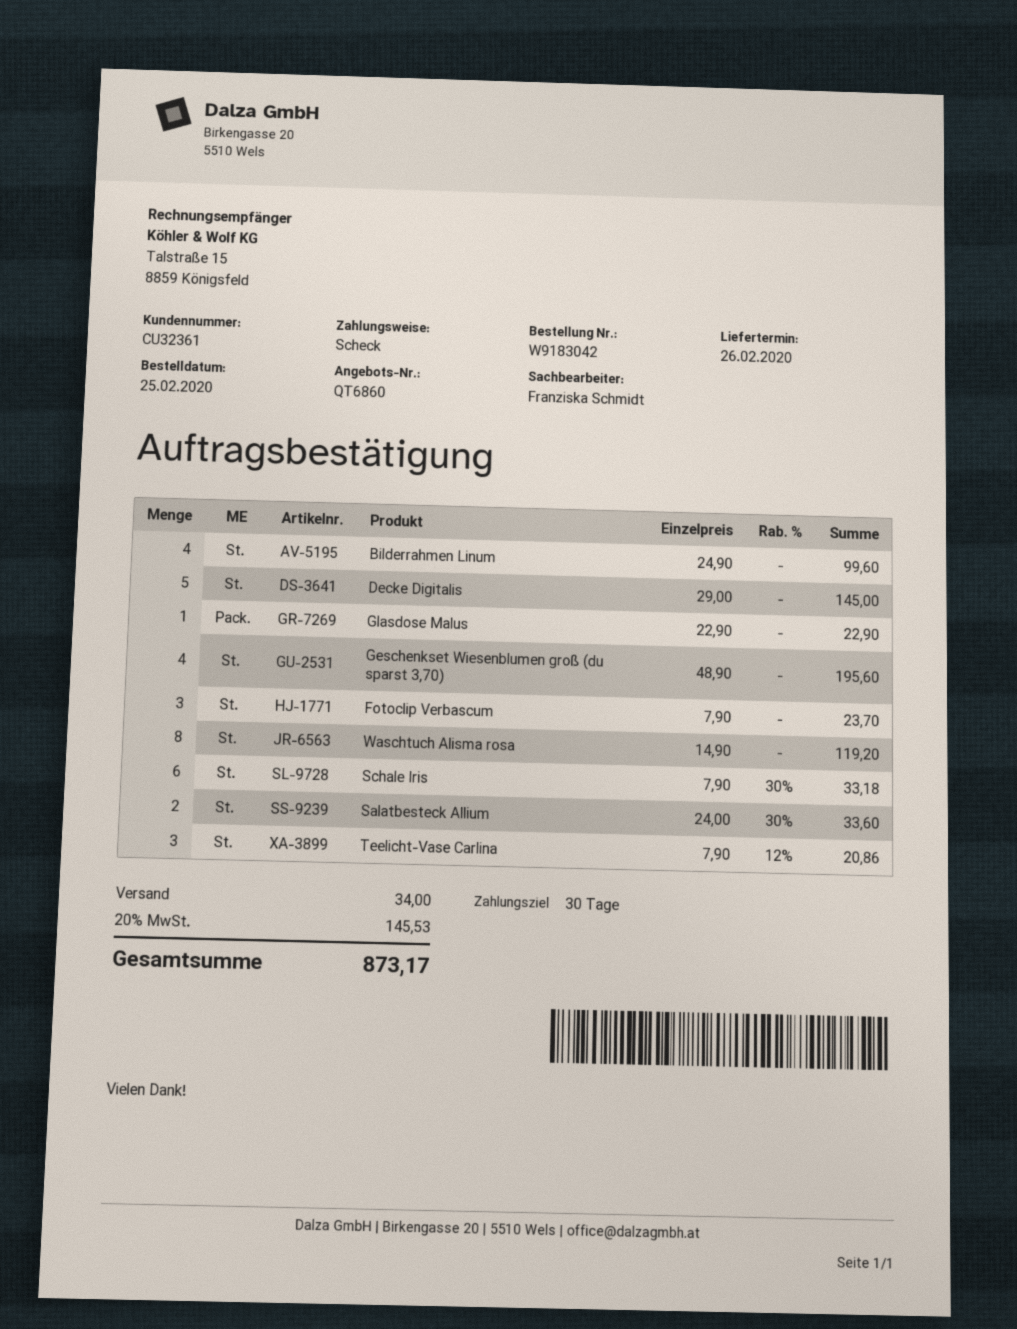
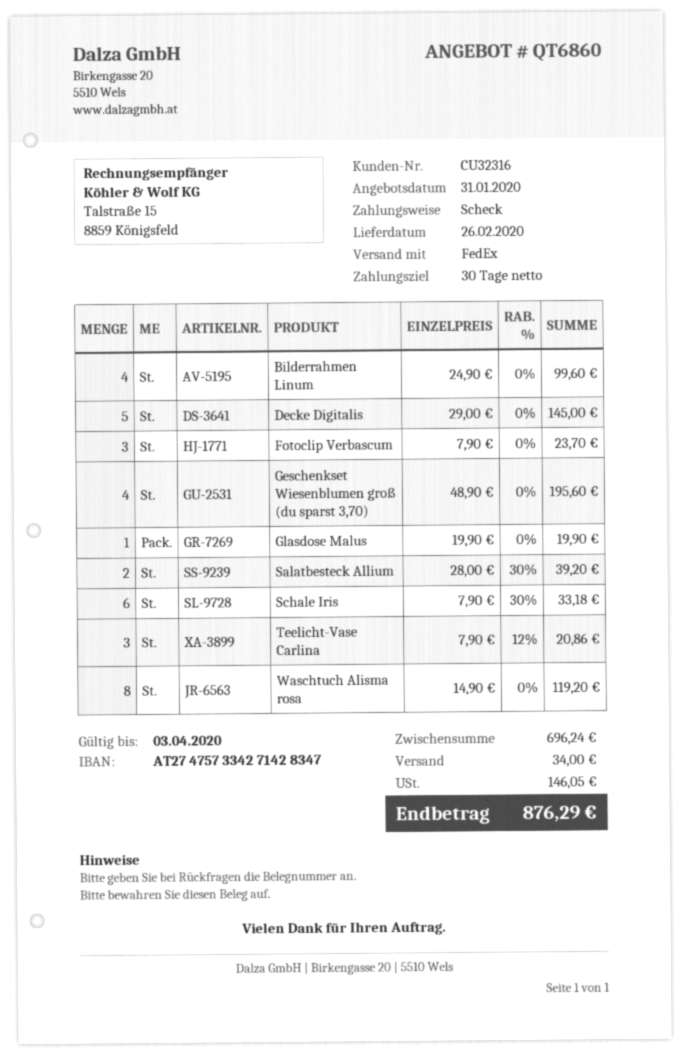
customer number: CU32361 -> CU32316
Glasdose Malus: 1 x 22.90 = 22.90 -> 1 x 19.90 = 19.90
Salatbesteck Allium: 2 x 24.00 - 30% = 33.60 -> 2 x 28.00 - 30% = 39.20
tax: 145.53 -> 146.05
total: 873.17 -> 876.29

